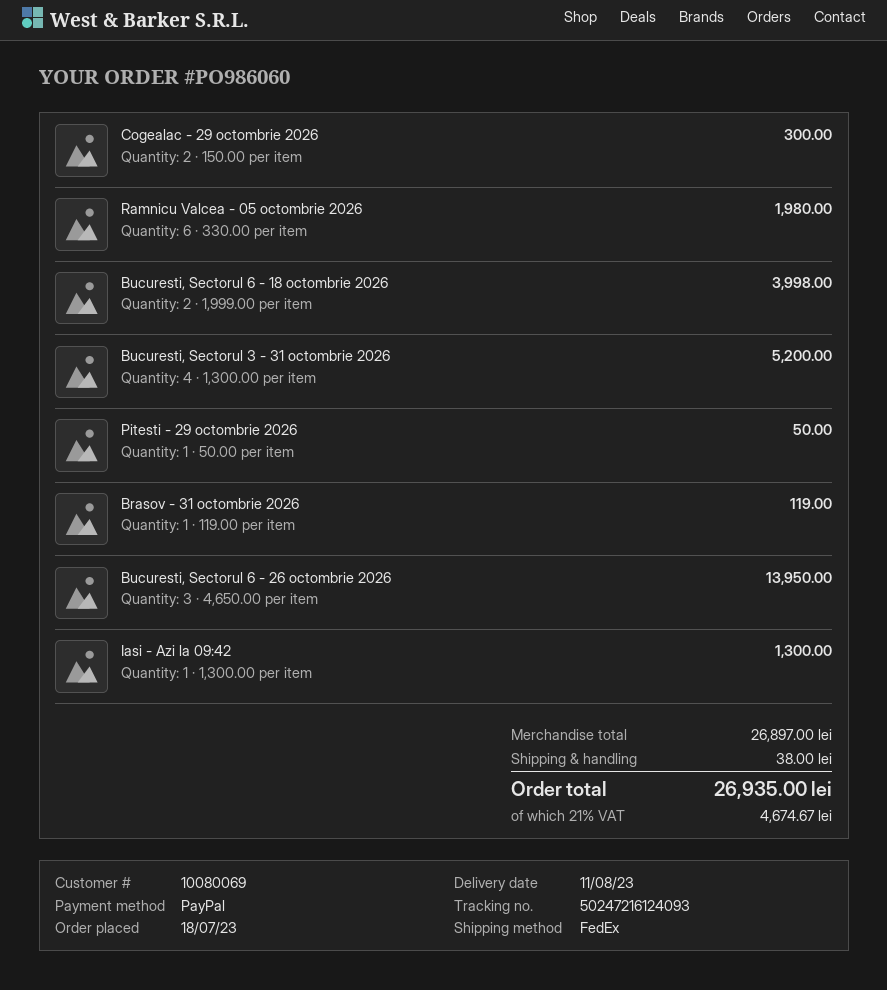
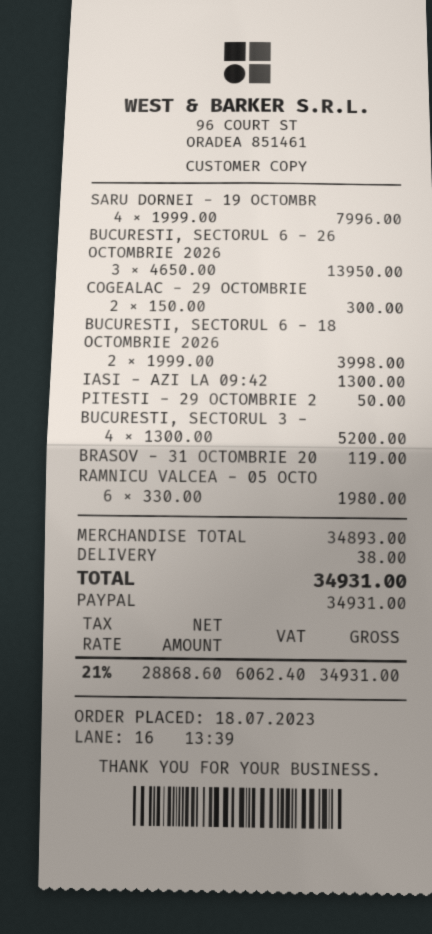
SARU DORNEI - 19 OCTOMBR: none -> 4 x 1999.00 = 7996.00
subtotal: 26897.00 -> 34893.00
tax: 21% = 4674.67 -> 21% = 6062.40
total: 26935.00 -> 34931.00

